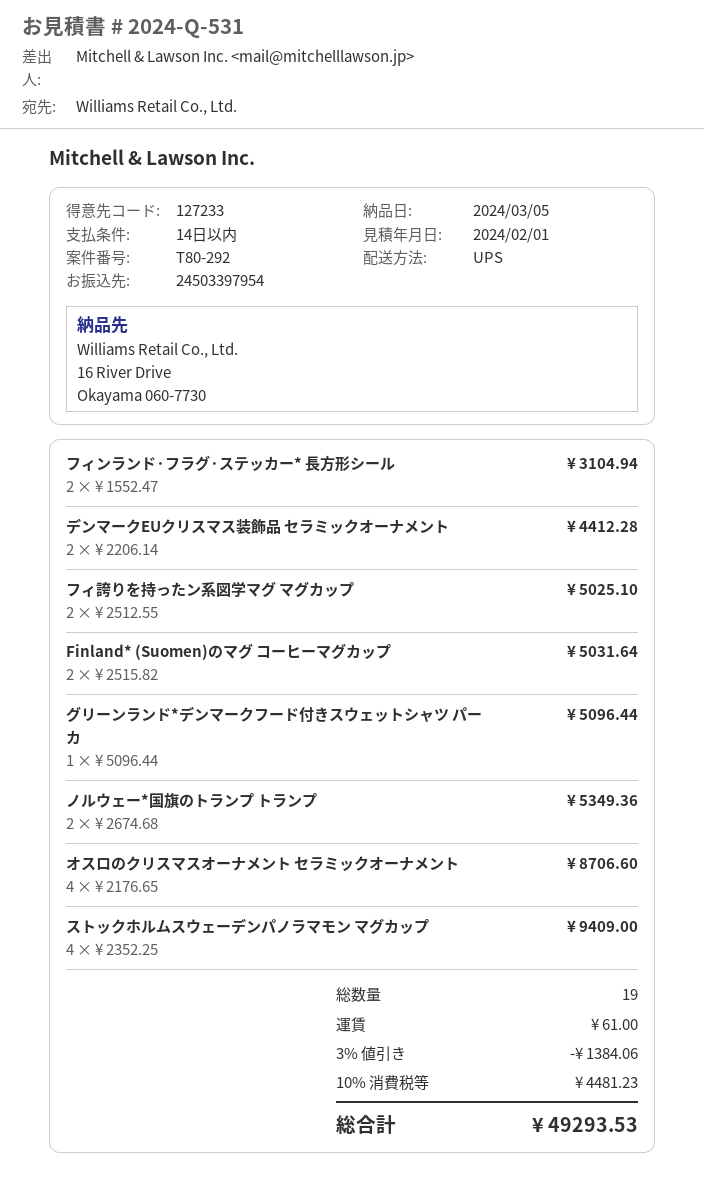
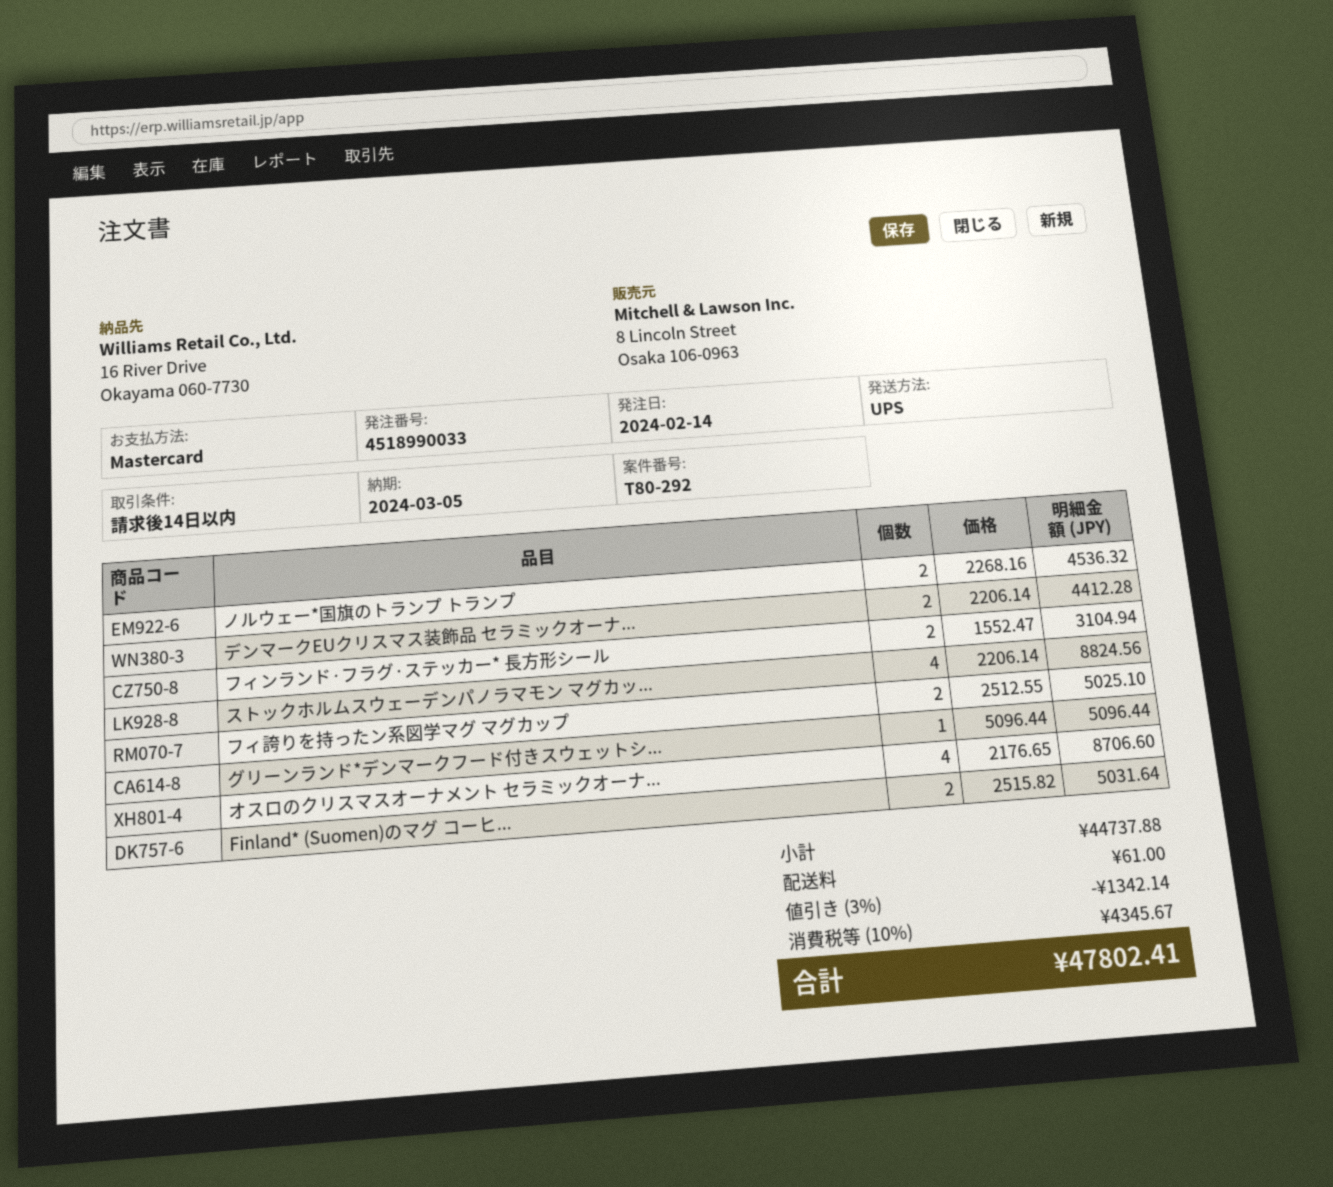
ノルウェー*国旗のトランプ トランプ: 2 x 2674.68 = 5349.36 -> 2 x 2268.16 = 4536.32
ストックホルムスウェーデンパノラマモン マグカップ: 4 x 2352.25 = 9409.00 -> 4 x 2206.14 = 8824.56
discount: 3% = 1384.06 -> 3% = 1342.14
tax: 10% = 4481.23 -> 10% = 4345.67
total: 49293.53 -> 47802.41

